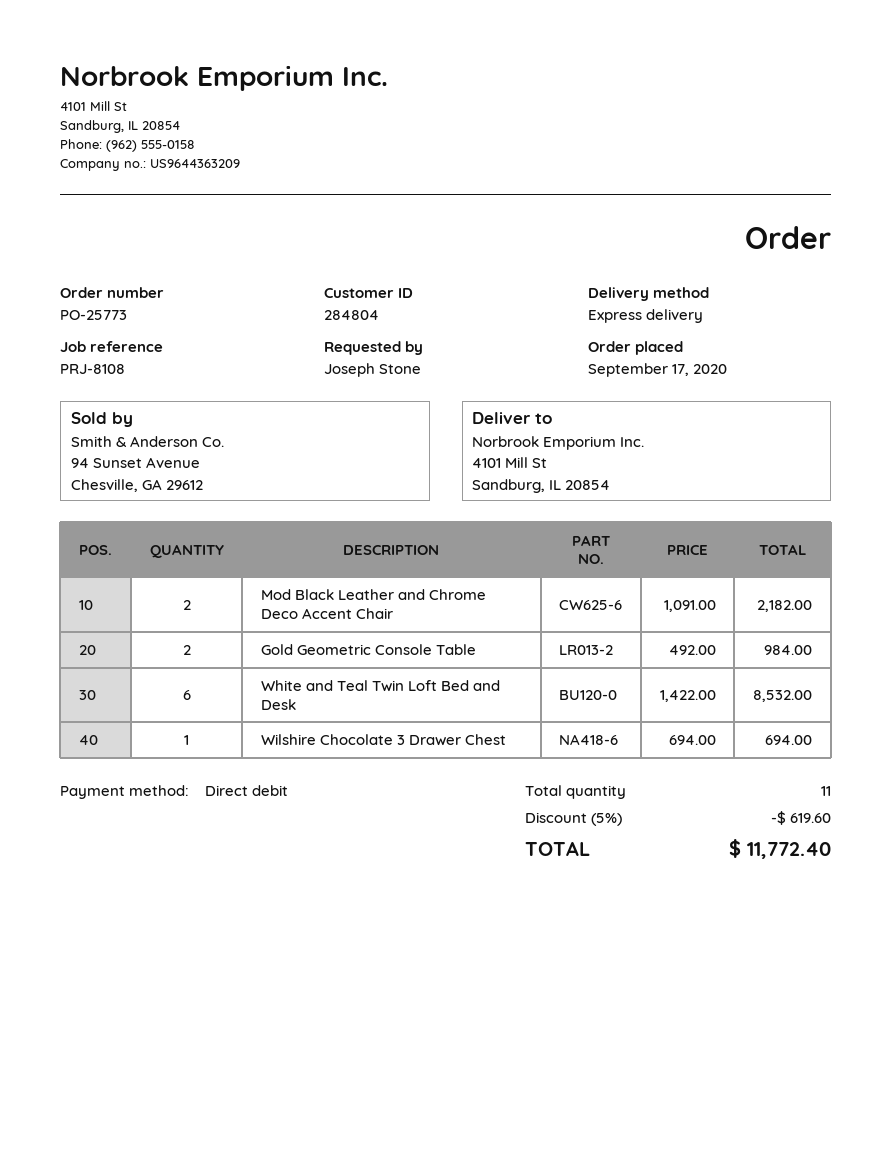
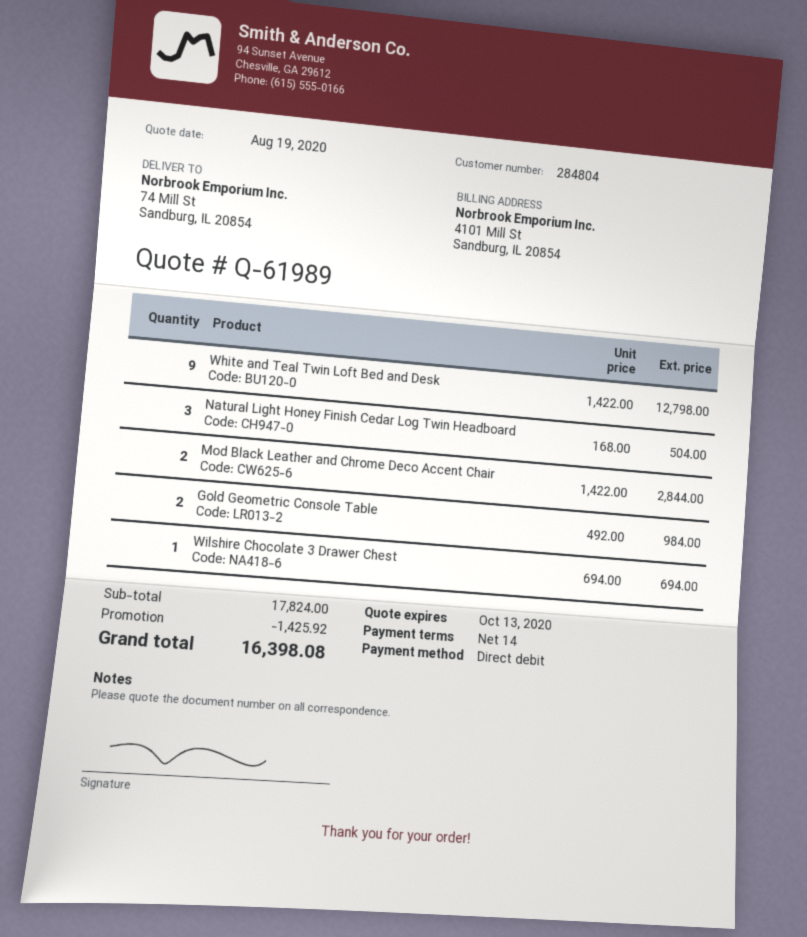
ship to: 4101 Mill St, Sandburg, IL 20854 -> 74 Mill St, Sandburg, IL 20854
Mod Black Leather and Chrome Deco Accent Chair: 2 x 1091.00 = 2182.00 -> 2 x 1422.00 = 2844.00
White and Teal Twin Loft Bed and Desk: 6 x 1422.00 = 8532.00 -> 9 x 1422.00 = 12798.00
Natural Light Honey Finish Cedar Log Twin Headboard: none -> 3 x 168.00 = 504.00
discount: 619.60 -> 1425.92
total: 11772.40 -> 16398.08

